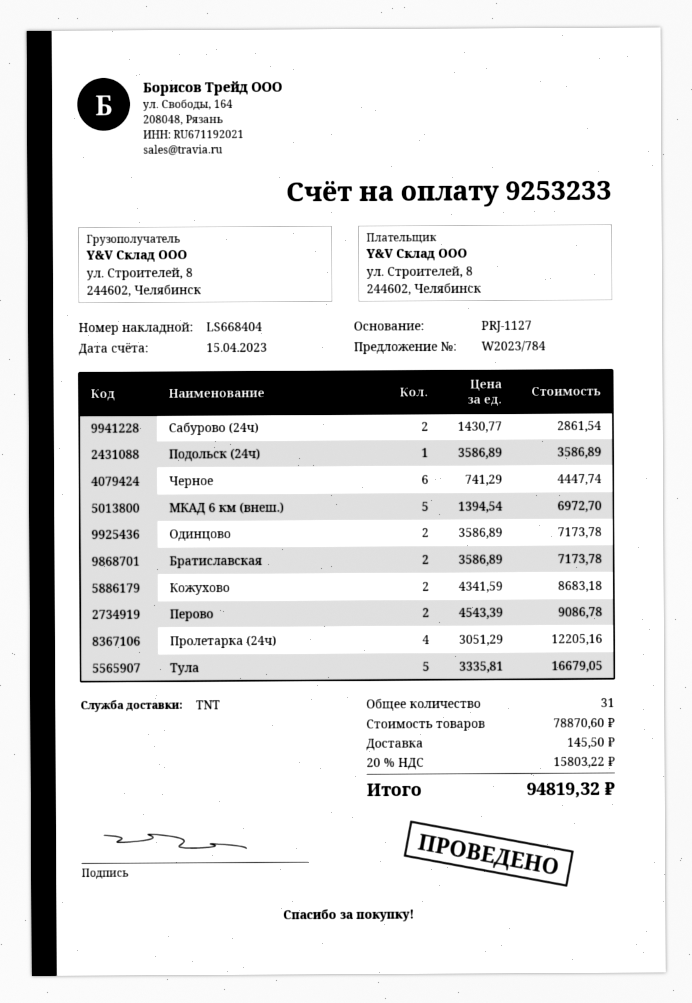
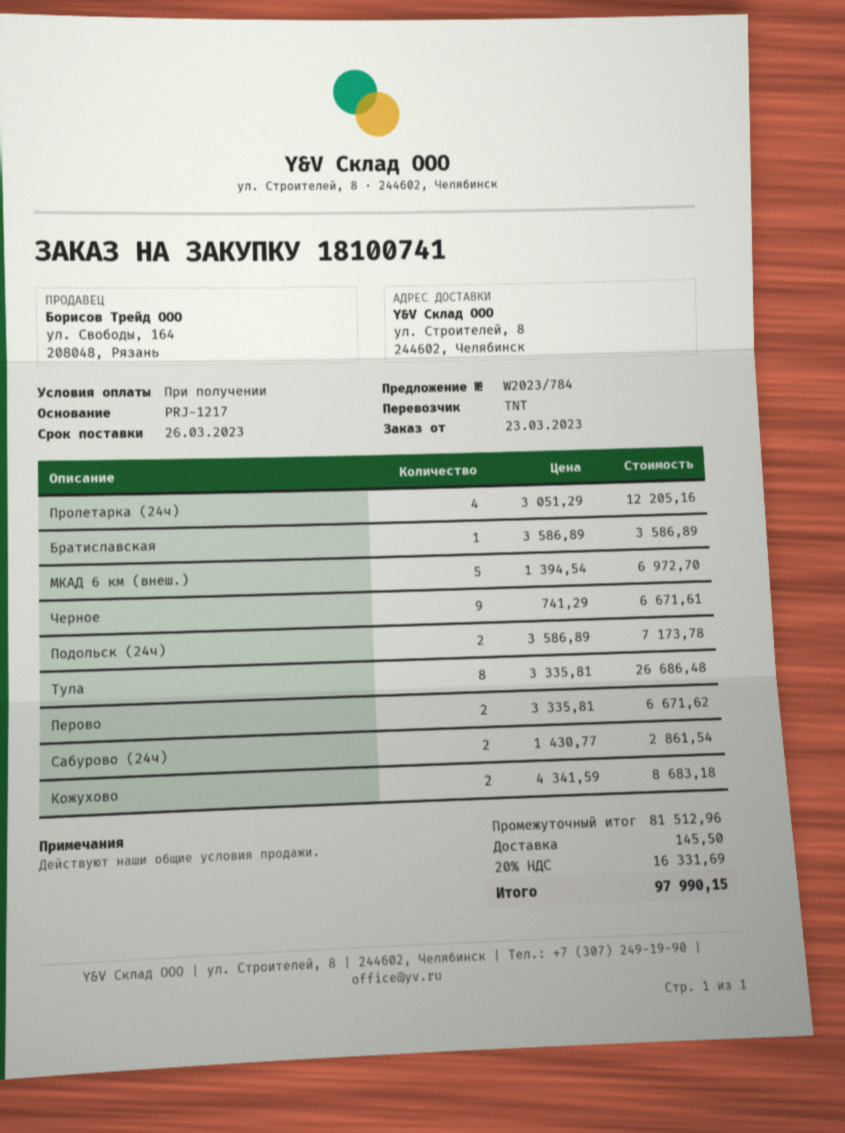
reference: PRJ-1127 -> PRJ-1217
Подольск (24ч): 1 x 3586.89 = 3586.89 -> 2 x 3586.89 = 7173.78
Черное: 6 x 741.29 = 4447.74 -> 9 x 741.29 = 6671.61
Одинцово: 2 x 3586.89 = 7173.78 -> none
Братиславская: 2 x 3586.89 = 7173.78 -> 1 x 3586.89 = 3586.89
Перово: 2 x 4543.39 = 9086.78 -> 2 x 3335.81 = 6671.62
Тула: 5 x 3335.81 = 16679.05 -> 8 x 3335.81 = 26686.48
subtotal: 78870.60 -> 81512.96
tax: 20% = 15803.22 -> 20% = 16331.69
total: 94819.32 -> 97990.15

